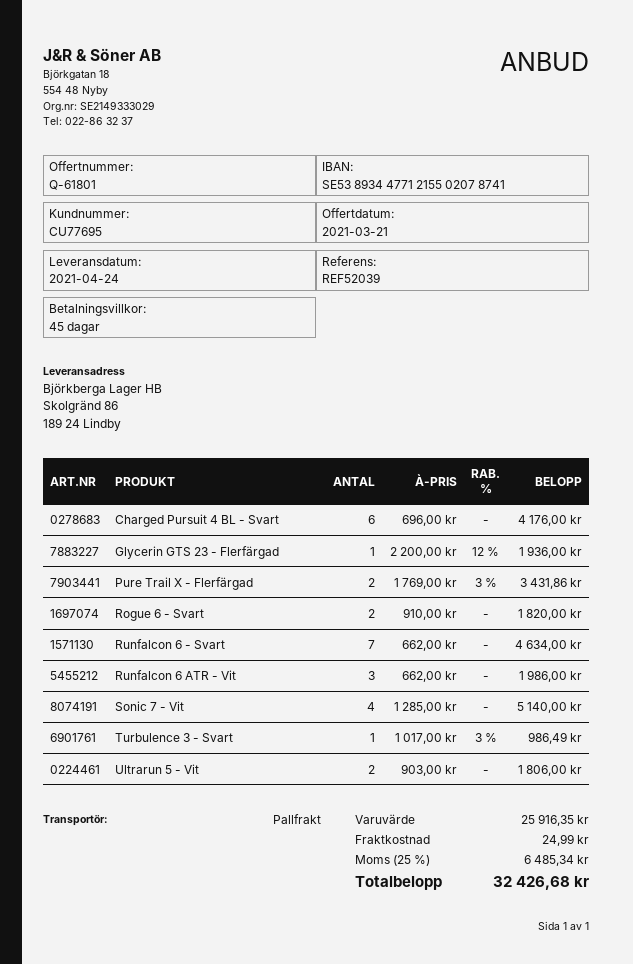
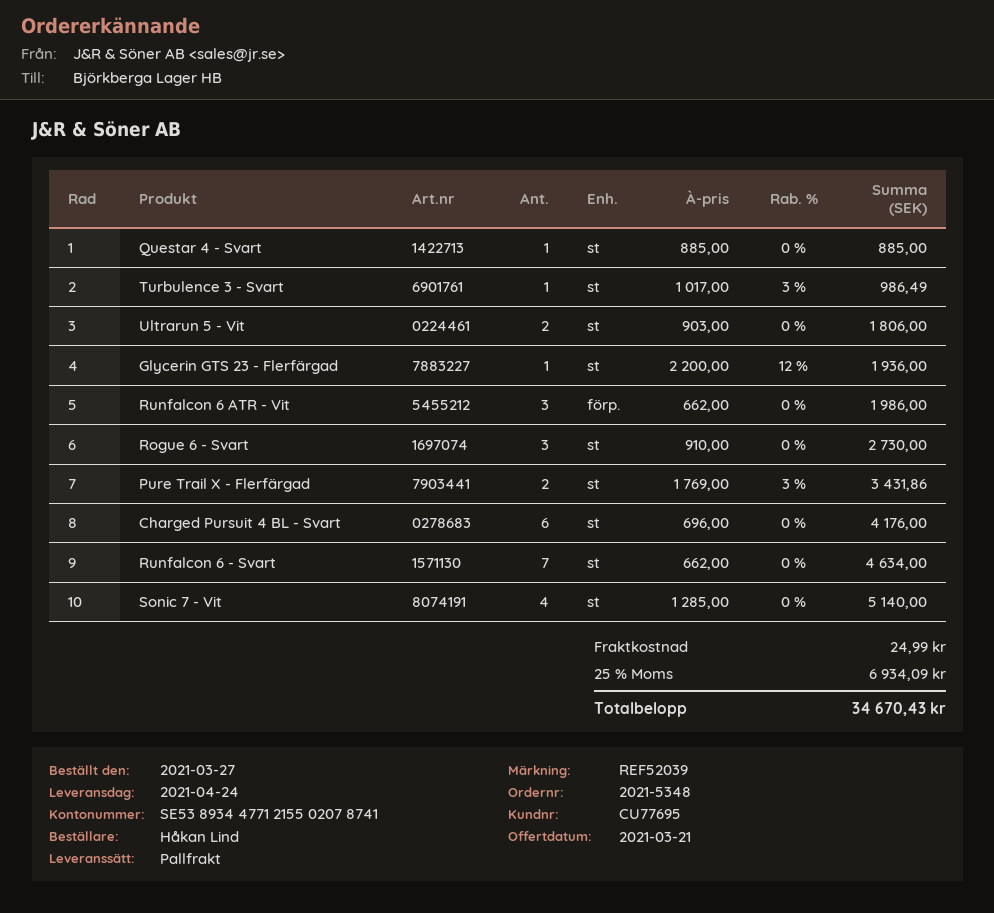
Rogue 6 - Svart: 2 x 910.00 = 1820.00 -> 3 x 910.00 = 2730.00
Questar 4 - Svart: none -> 1 x 885.00 = 885.00
tax: 25% = 6485.34 -> 25% = 6934.09
total: 32426.68 -> 34670.43

